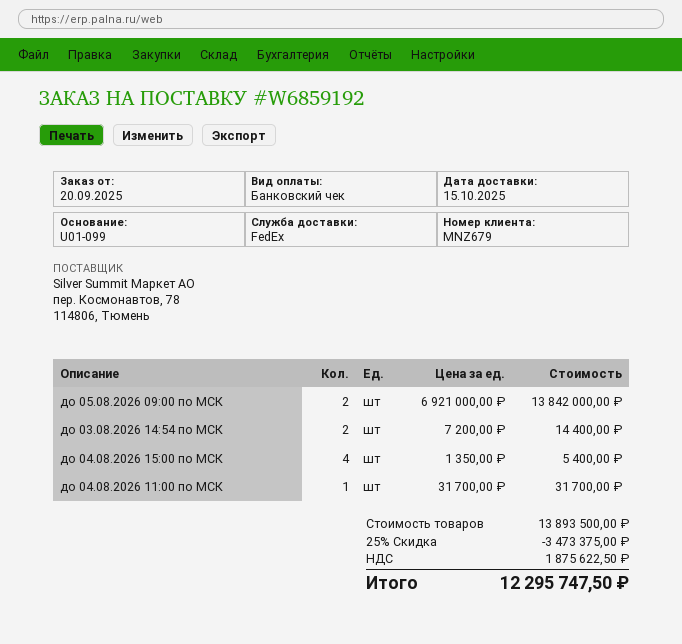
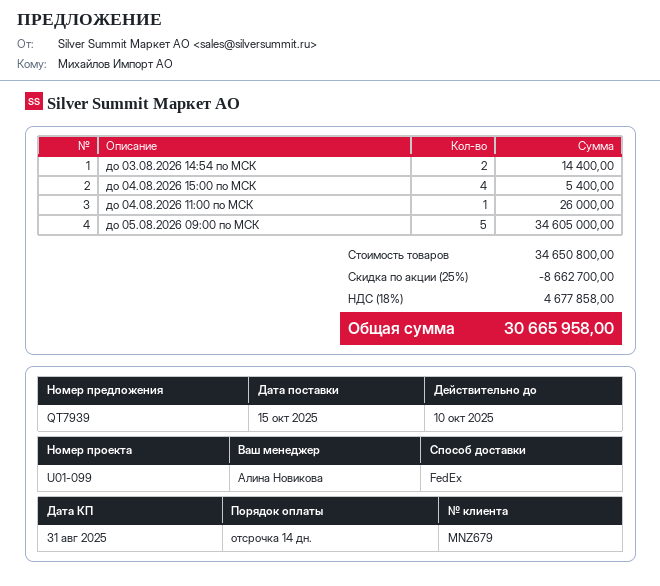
до 05.08.2026 09:00 по МСК: 2 for 13842000.00 -> 5 for 34605000.00
до 04.08.2026 11:00 по МСК: 1 for 31700.00 -> 1 for 26000.00
subtotal: 13893500.00 -> 34650800.00
discount: 25% = 3473375.00 -> 25% = 8662700.00
tax: 1875622.50 -> 4677858.00
total: 12295747.50 -> 30665958.00

